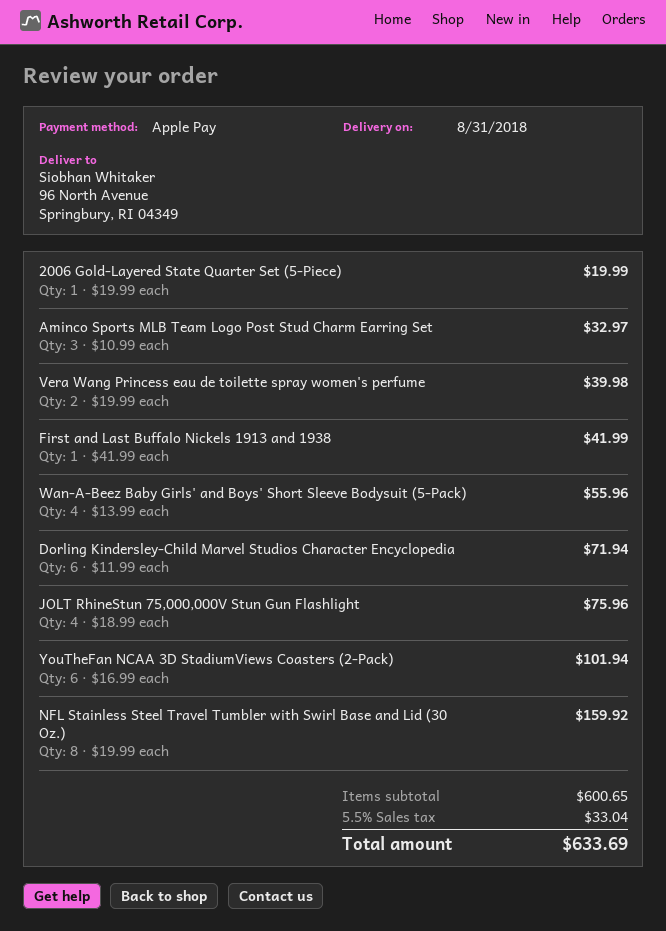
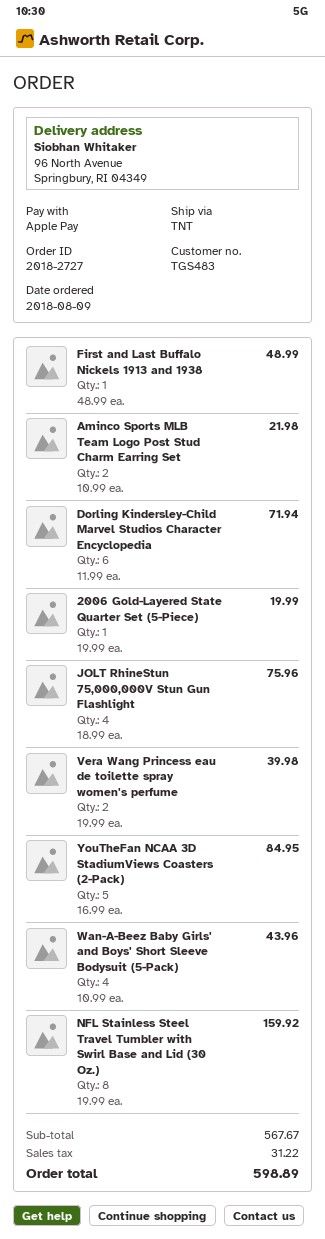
Aminco Sports MLB Team Logo Post Stud Charm Earring Set: 3 x 10.99 = 32.97 -> 2 x 10.99 = 21.98
First and Last Buffalo Nickels 1913 and 1938: 1 x 41.99 = 41.99 -> 1 x 48.99 = 48.99
Wan-A-Beez Baby Girls' and Boys' Short Sleeve Bodysuit (5-Pack): 4 x 13.99 = 55.96 -> 4 x 10.99 = 43.96
YouTheFan NCAA 3D StadiumViews Coasters (2-Pack): 6 x 16.99 = 101.94 -> 5 x 16.99 = 84.95
subtotal: 600.65 -> 567.67
tax: 33.04 -> 31.22
total: 633.69 -> 598.89

